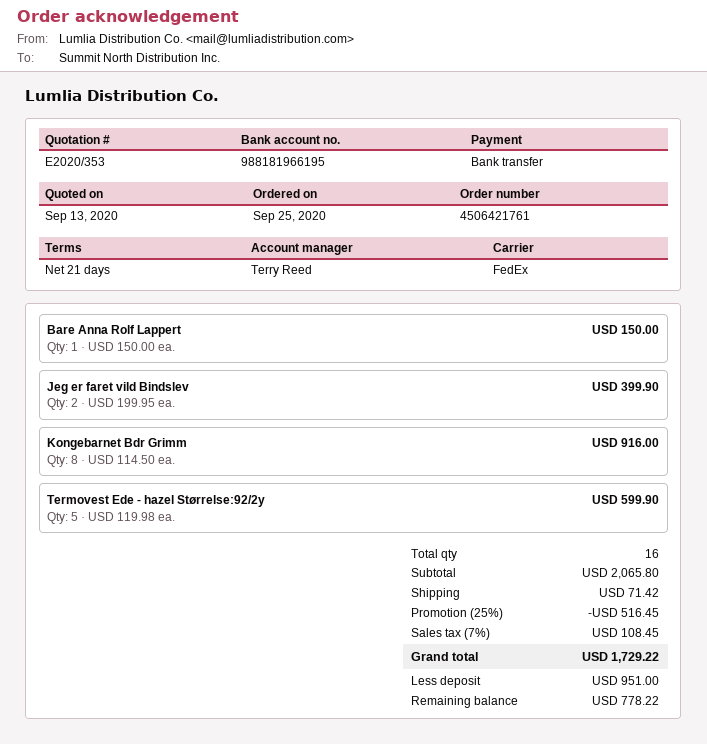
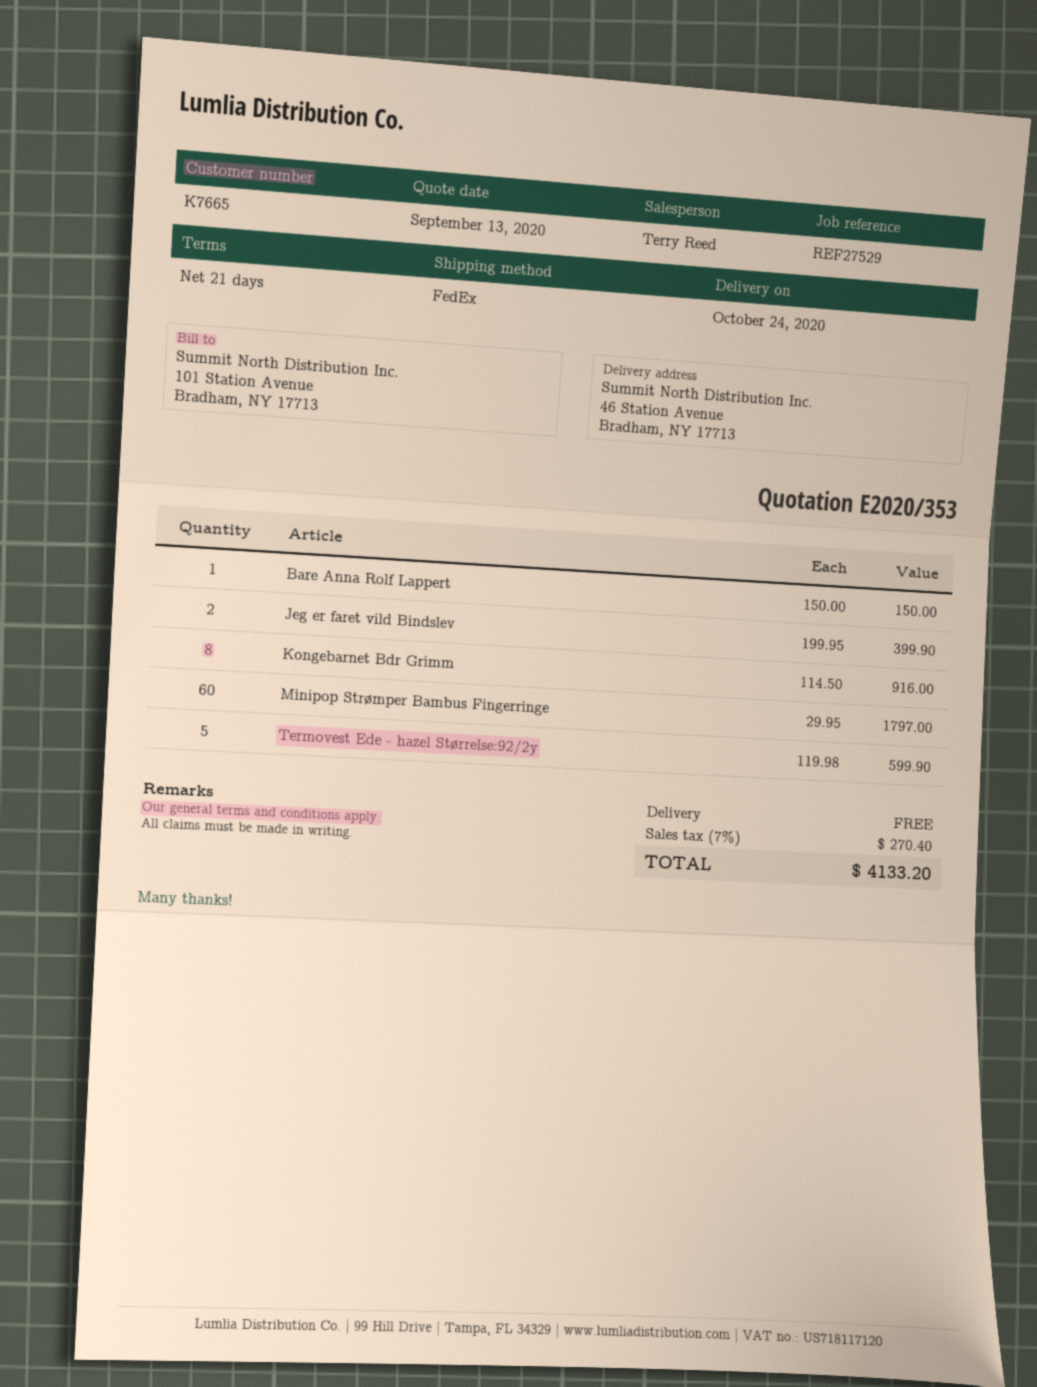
Minipop Strømper Bambus Fingerringe: none -> 60 x 29.95 = 1797.00
discount: 25% = 516.45 -> none
shipping: 71.42 -> 0.00
tax: 7% = 108.45 -> 7% = 270.40
total: 1729.22 -> 4133.20

